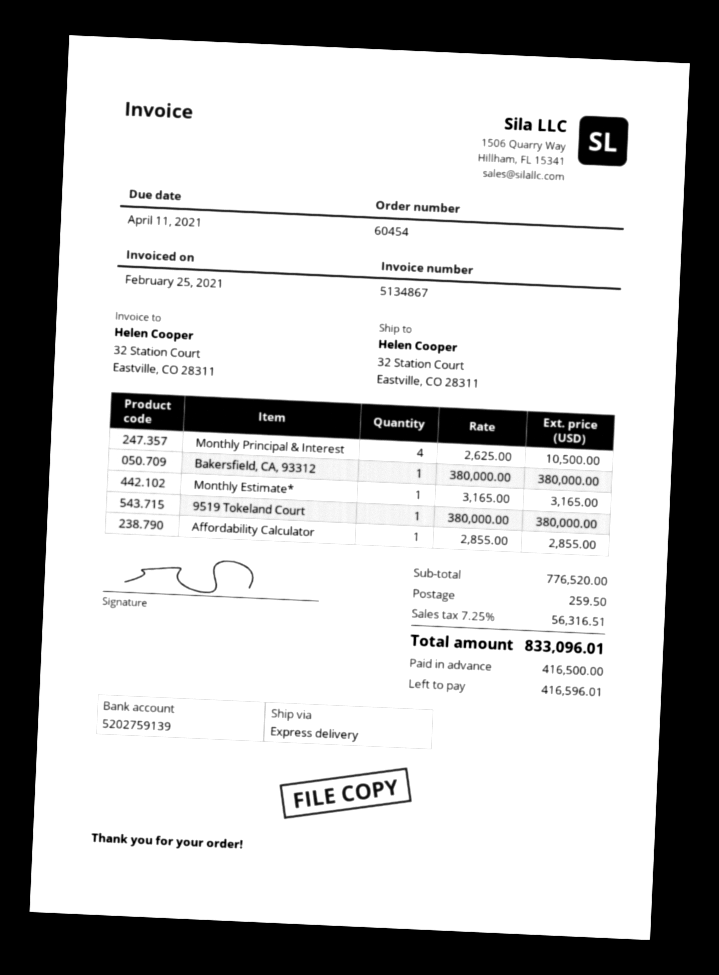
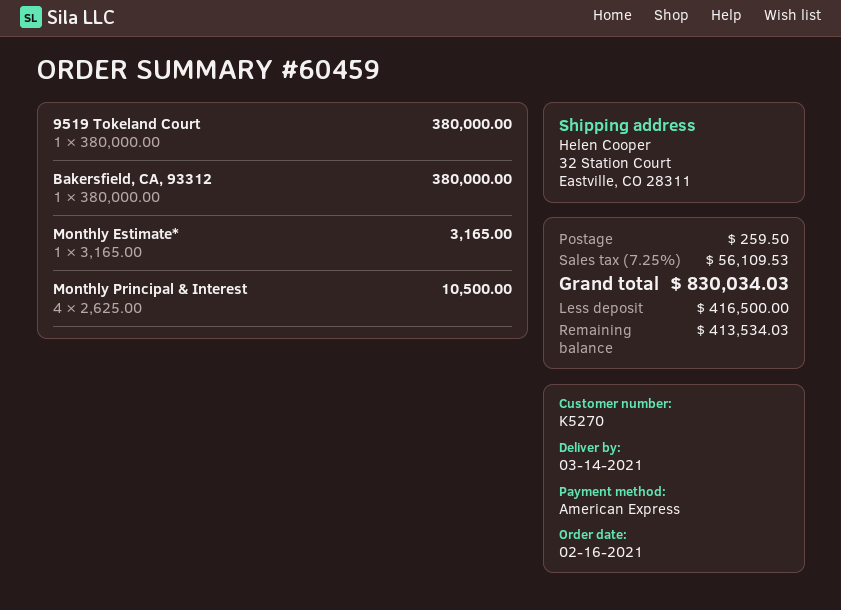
order number: 60454 -> 60459
Affordability Calculator: 1 x 2855.00 = 2855.00 -> none
tax: 7.25% = 56316.51 -> 7.25% = 56109.53
total: 833096.01 -> 830034.03
balance: 416596.01 -> 413534.03

